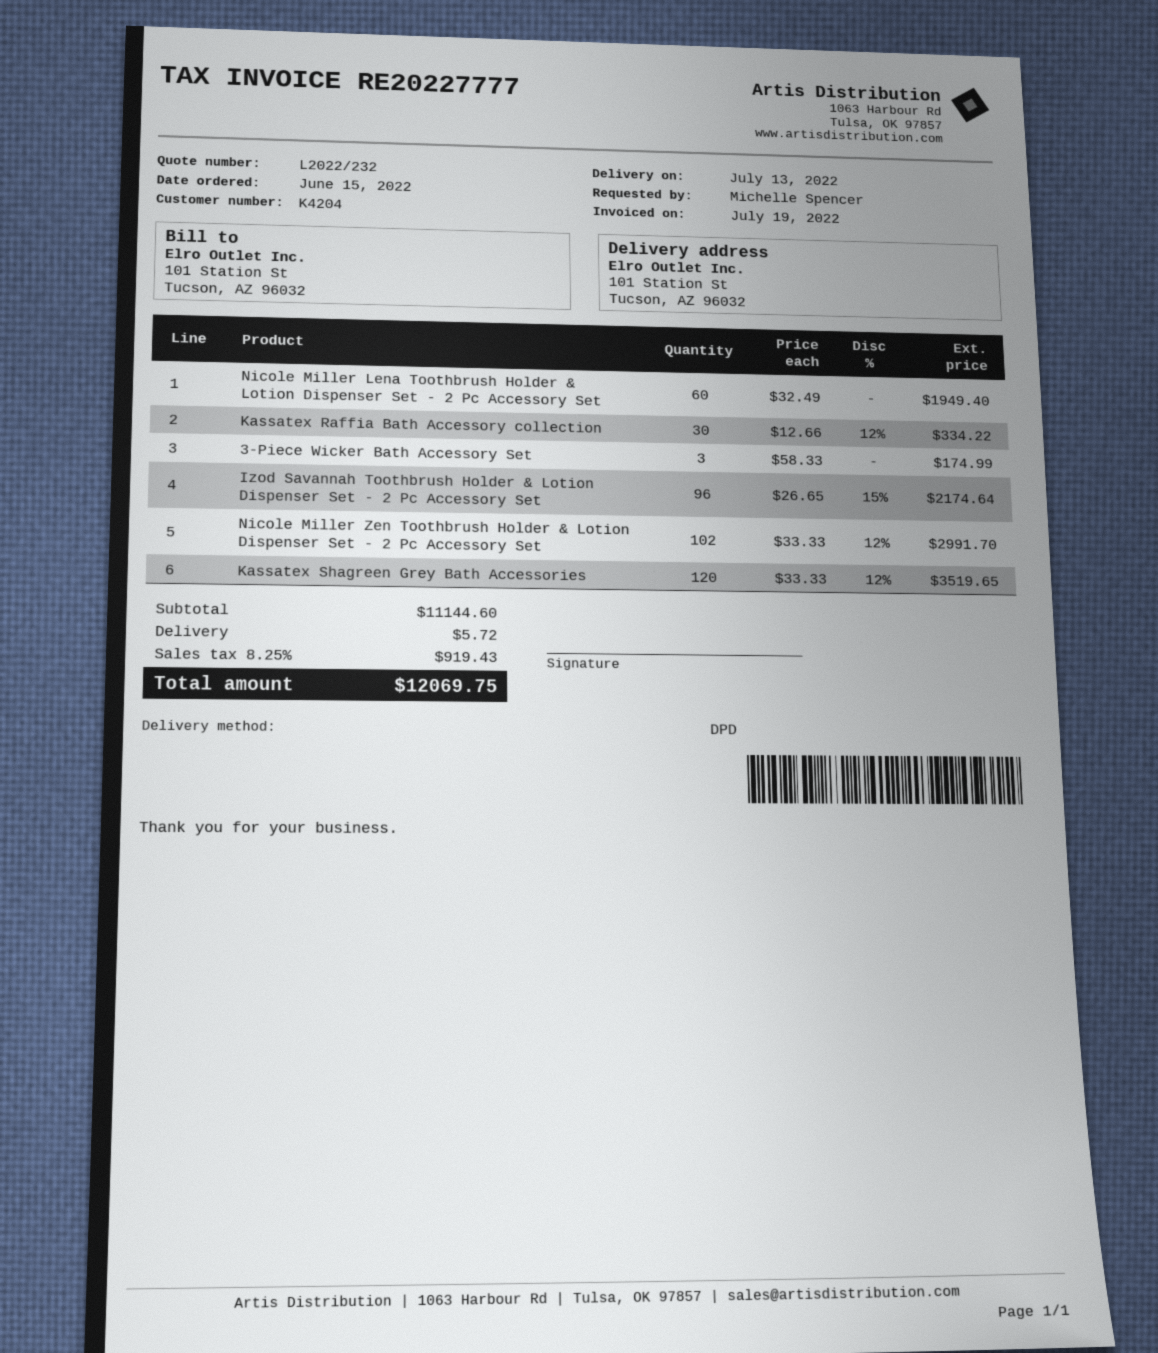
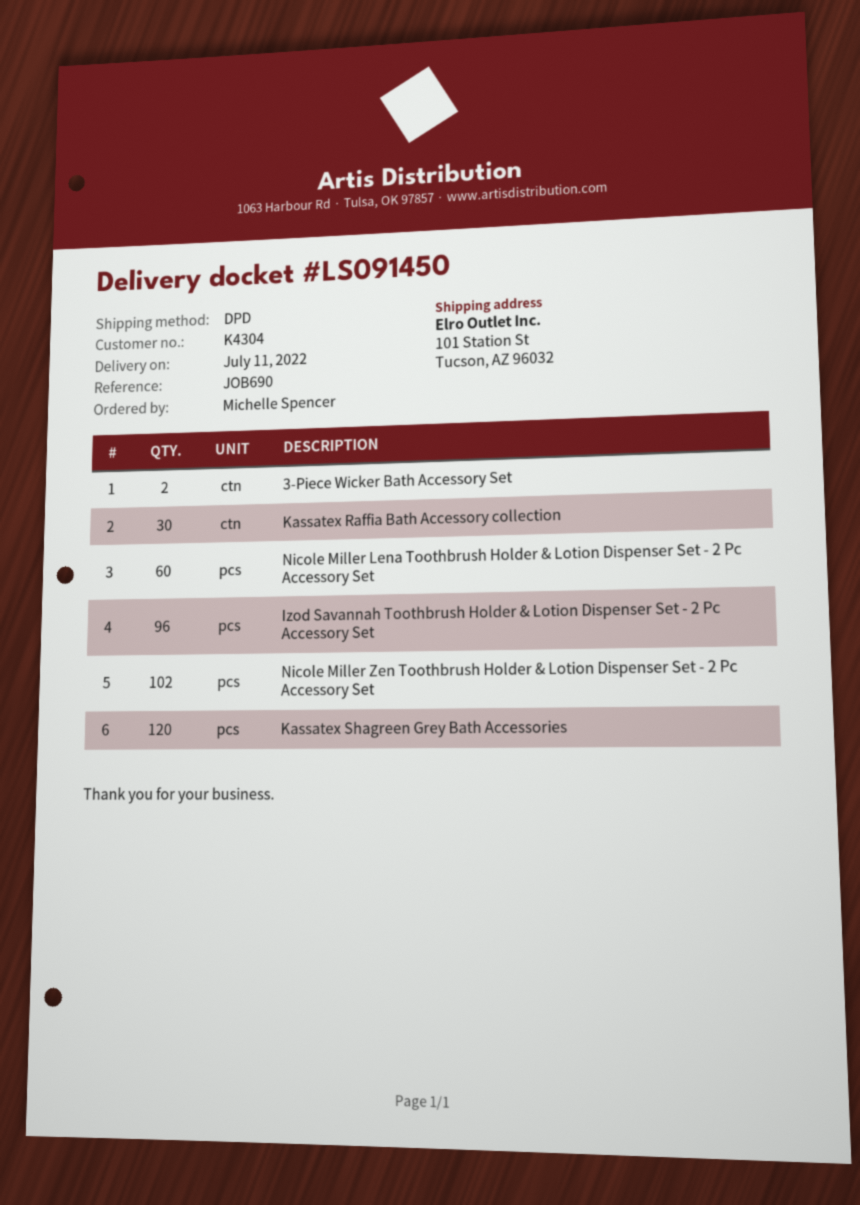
delivery date: 2022-07-13 -> 2022-07-11
customer number: K4204 -> K4304
3-Piece Wicker Bath Accessory Set: 3 -> 2

